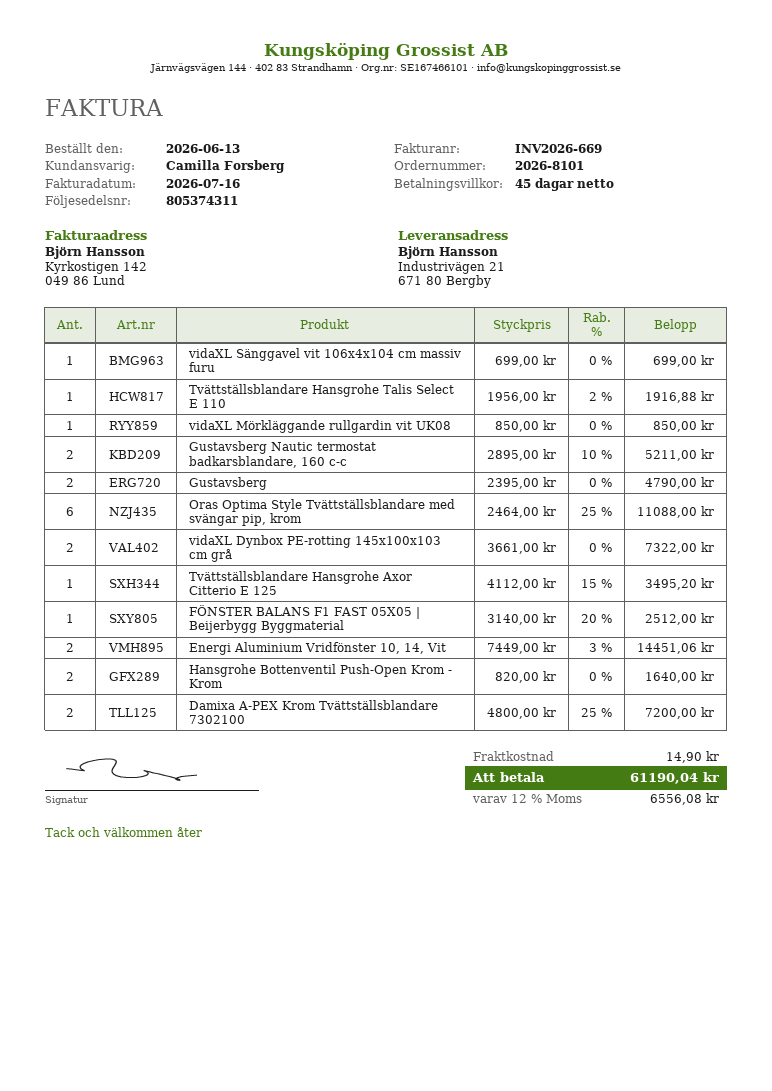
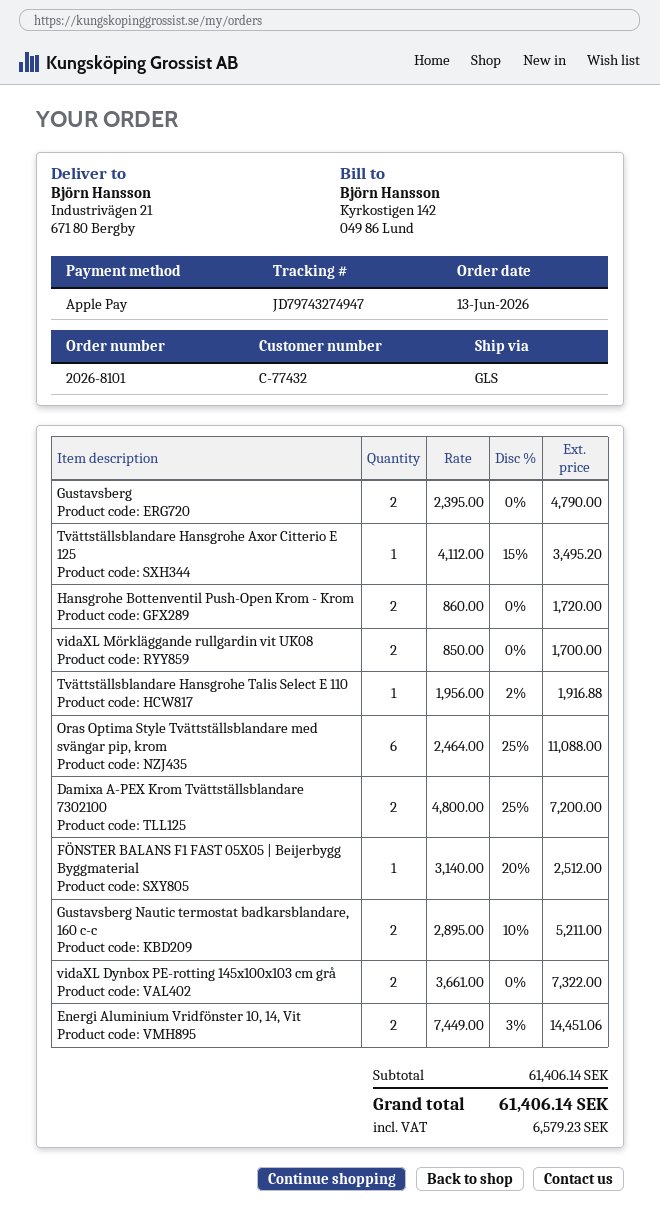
vidaXL Sänggavel vit 106x4x104 cm massiv furu: 1 x 699.00 = 699.00 -> none
vidaXL Mörkläggande rullgardin vit UK08: 1 x 850.00 = 850.00 -> 2 x 850.00 = 1700.00
Hansgrohe Bottenventil Push-Open Krom - Krom: 2 x 820.00 = 1640.00 -> 2 x 860.00 = 1720.00
shipping: 14.90 -> none
tax: 6556.08 -> 6579.23
total: 61190.04 -> 61406.14

